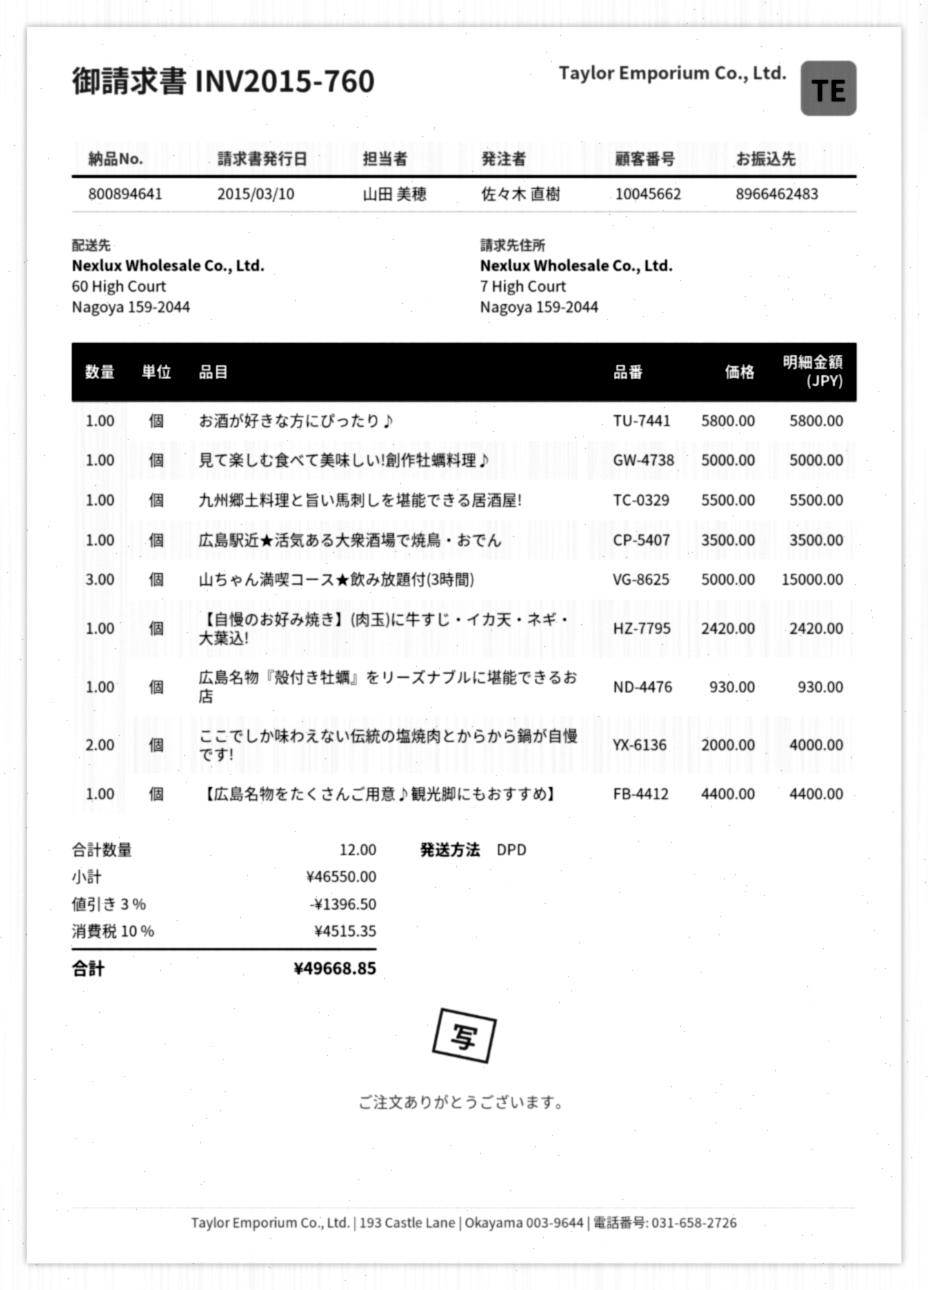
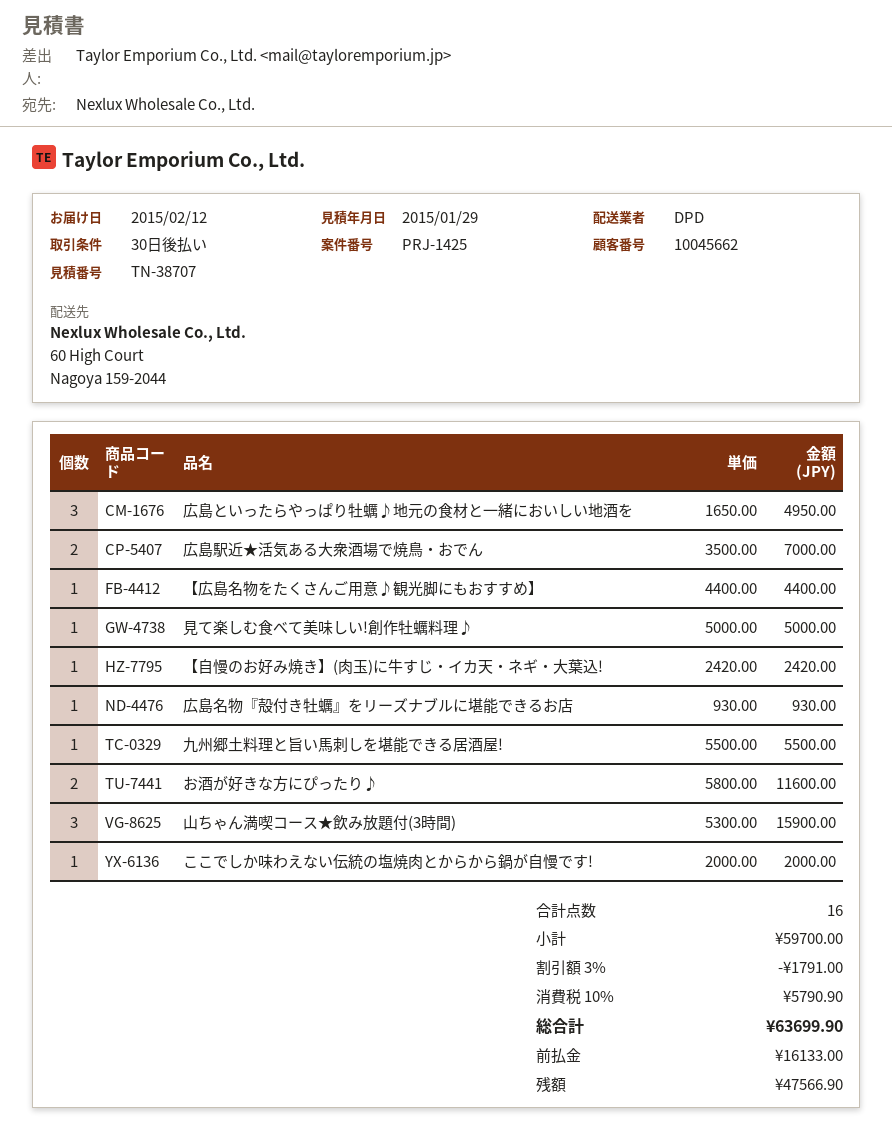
お酒が好きな方にぴったり♪: 1 x 5800.00 = 5800.00 -> 2 x 5800.00 = 11600.00
広島駅近★活気ある大衆酒場で焼鳥・おでん: 1 x 3500.00 = 3500.00 -> 2 x 3500.00 = 7000.00
山ちゃん満喫コース★飲み放題付(3時間): 3 x 5000.00 = 15000.00 -> 3 x 5300.00 = 15900.00
ここでしか味わえない伝統の塩焼肉とからから鍋が自慢です!: 2 x 2000.00 = 4000.00 -> 1 x 2000.00 = 2000.00
広島といったらやっぱり牡蠣♪地元の食材と一緒においしい地酒を: none -> 3 x 1650.00 = 4950.00
total quantity: 12 -> 16
subtotal: 46550.00 -> 59700.00
discount: 3% = 1396.50 -> 3% = 1791.00
tax: 10% = 4515.35 -> 10% = 5790.90
total: 49668.85 -> 63699.90

